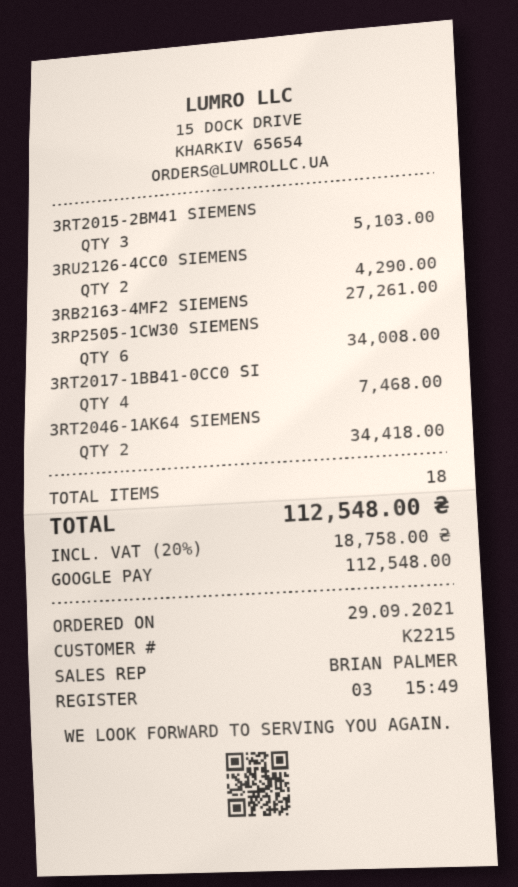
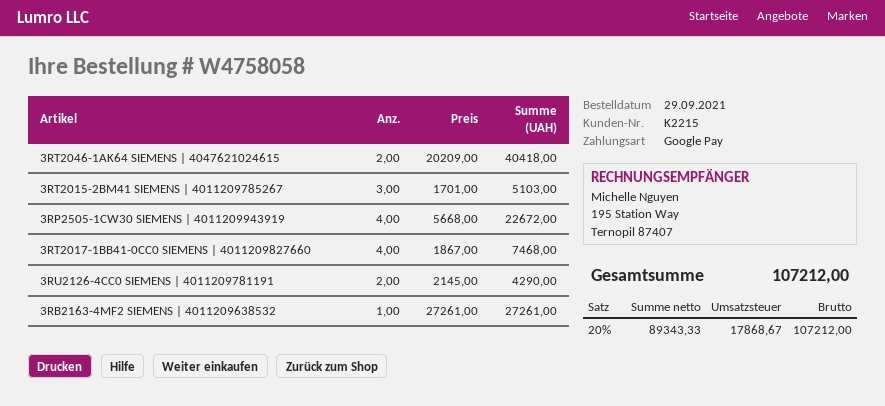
3RP2505-1CW30 SIEMENS: 6 for 34008.00 -> 4 for 22672.00
3RT2046-1AK64 SIEMENS: 2 for 34418.00 -> 2 for 40418.00
tax: 20% = 18758.00 -> 20% = 17868.67
total: 112548.00 -> 107212.00

